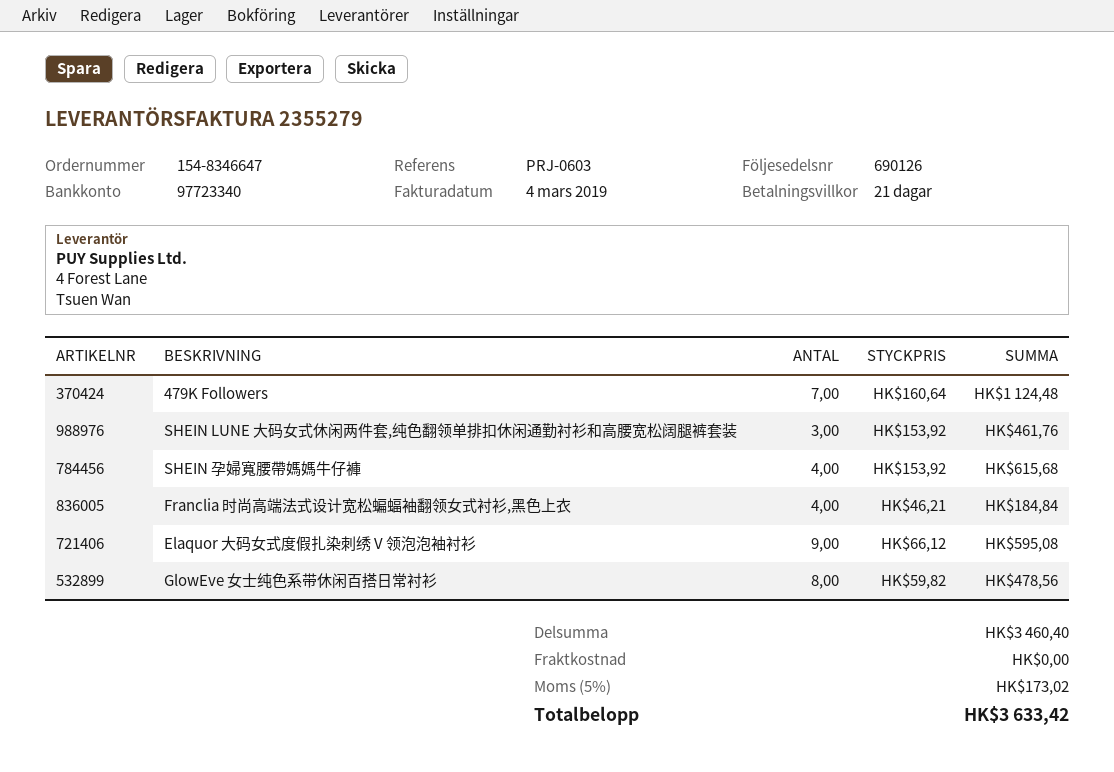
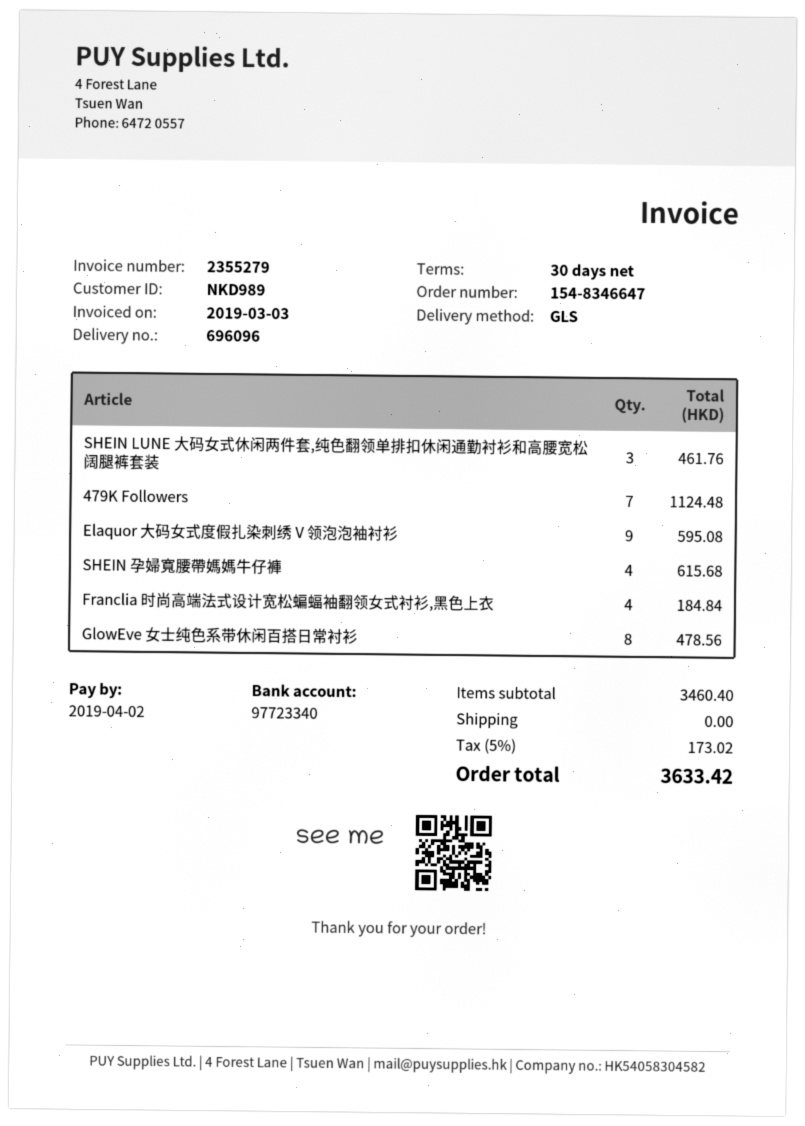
delivery note number: 690126 -> 696096
invoice date: 2019-03-04 -> 2019-03-03
payment terms: 21 days -> 30 days

